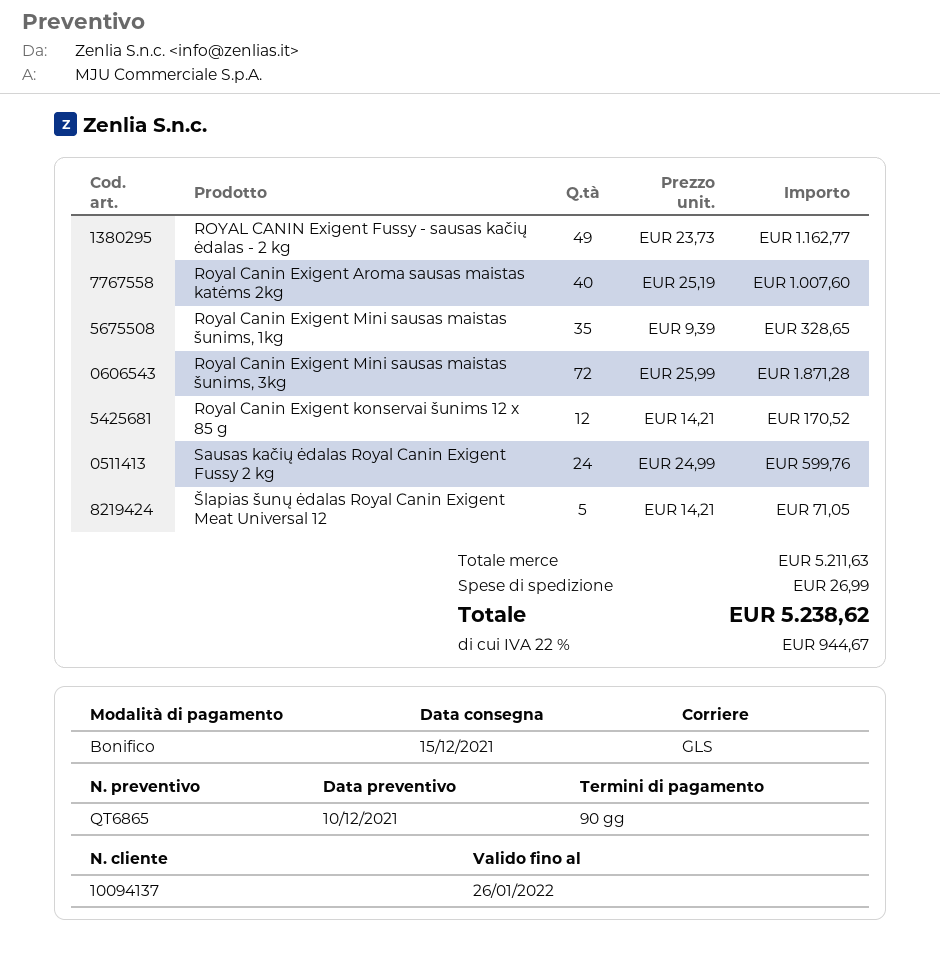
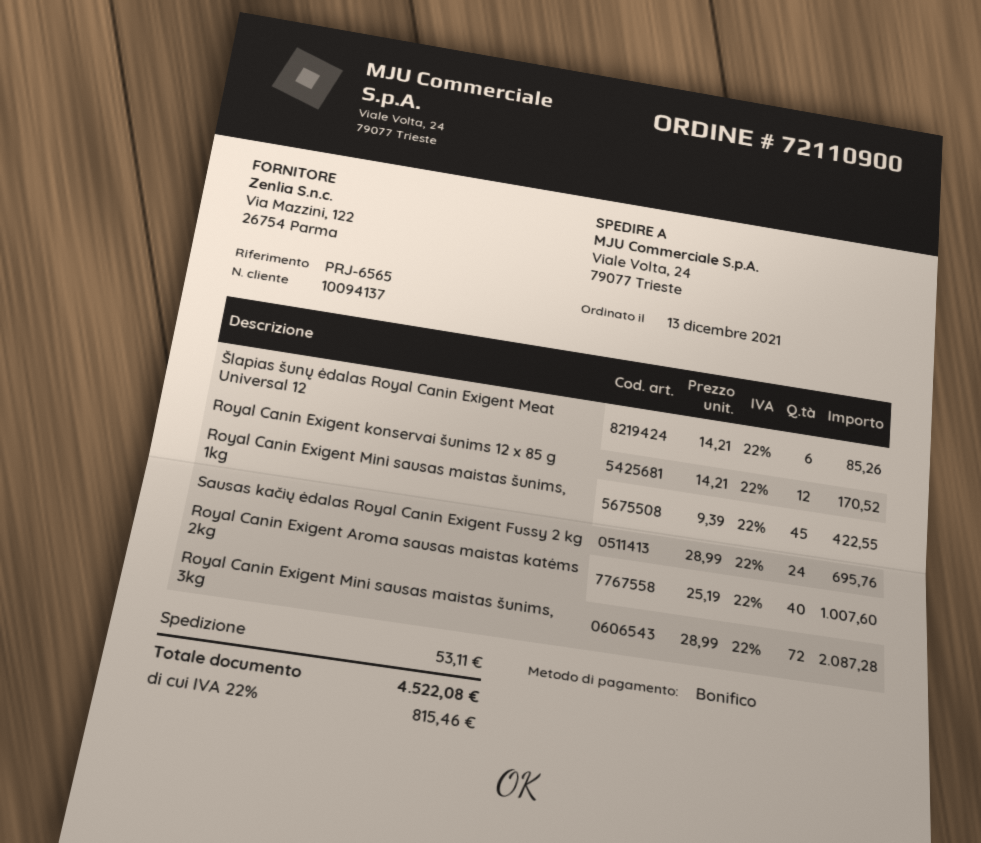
ROYAL CANIN Exigent Fussy - sausas kačių ėdalas - 2 kg: 49 x 23.73 = 1162.77 -> none
Royal Canin Exigent Mini sausas maistas šunims, 1kg: 35 x 9.39 = 328.65 -> 45 x 9.39 = 422.55
Royal Canin Exigent Mini sausas maistas šunims, 3kg: 72 x 25.99 = 1871.28 -> 72 x 28.99 = 2087.28
Sausas kačių ėdalas Royal Canin Exigent Fussy 2 kg: 24 x 24.99 = 599.76 -> 24 x 28.99 = 695.76
Šlapias šunų ėdalas Royal Canin Exigent Meat Universal 12: 5 x 14.21 = 71.05 -> 6 x 14.21 = 85.26
shipping: 26.99 -> 53.11
tax: 22% = 944.67 -> 22% = 815.46
total: 5238.62 -> 4522.08

